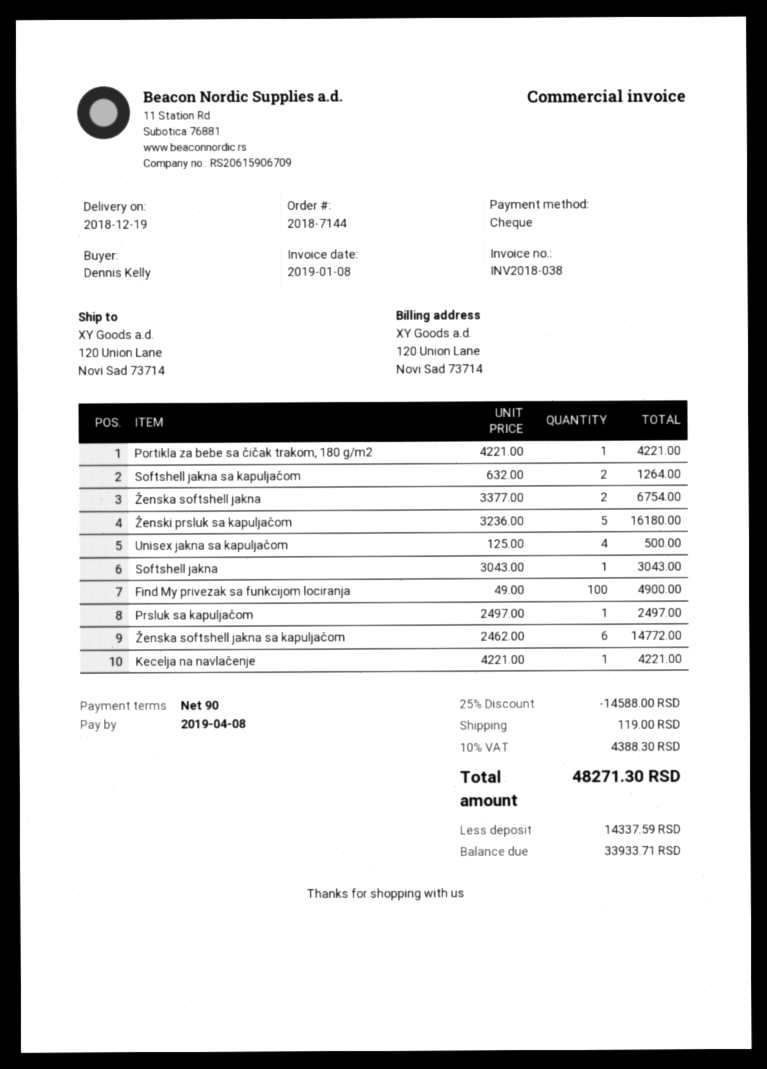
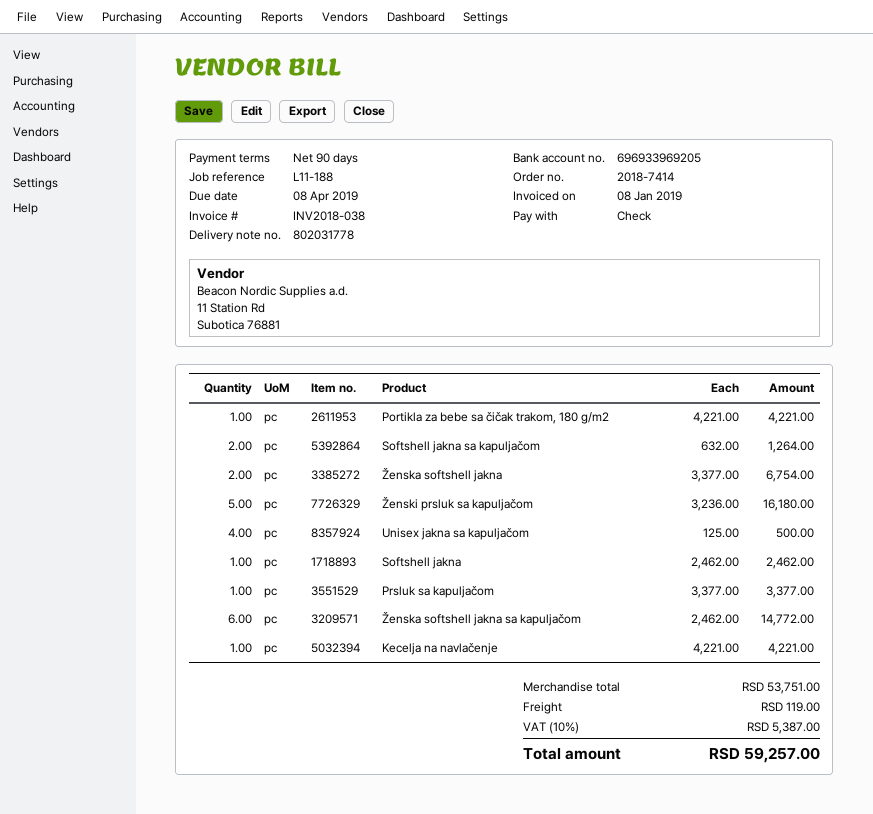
order number: 2018-7144 -> 2018-7414
Softshell jakna: 1 x 3043.00 = 3043.00 -> 1 x 2462.00 = 2462.00
Find My privezak sa funkcijom lociranja: 100 x 49.00 = 4900.00 -> none
Prsluk sa kapuljačom: 1 x 2497.00 = 2497.00 -> 1 x 3377.00 = 3377.00
discount: 25% = 14588.00 -> none
tax: 10% = 4388.30 -> 10% = 5387.00
total: 48271.30 -> 59257.00

